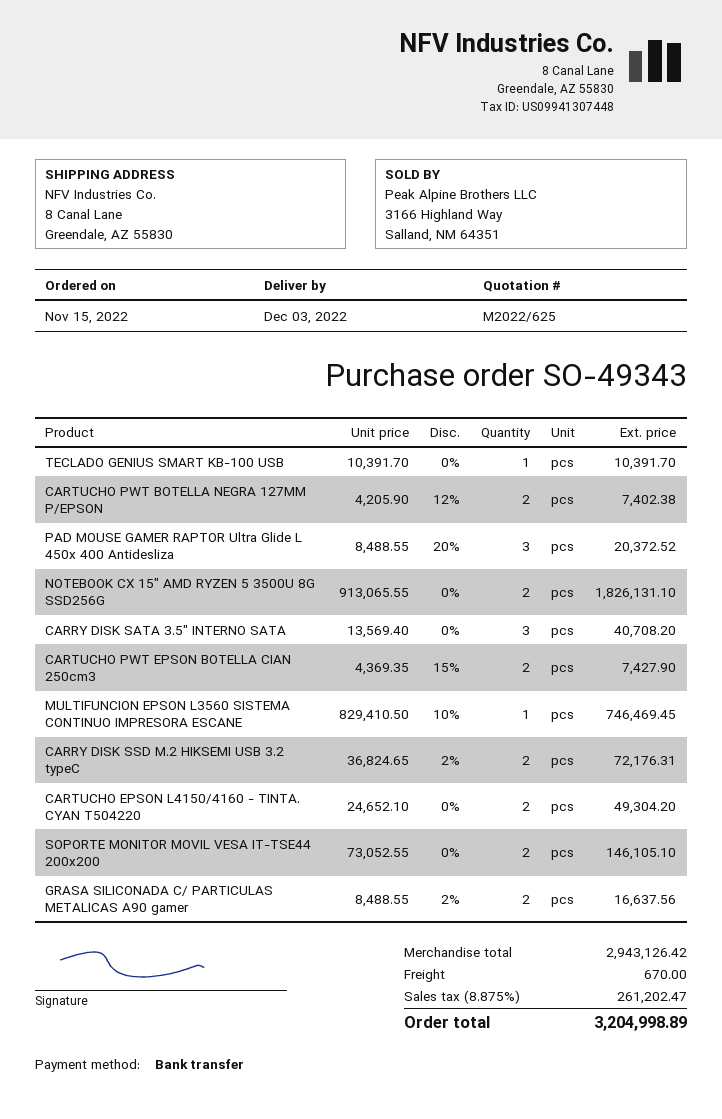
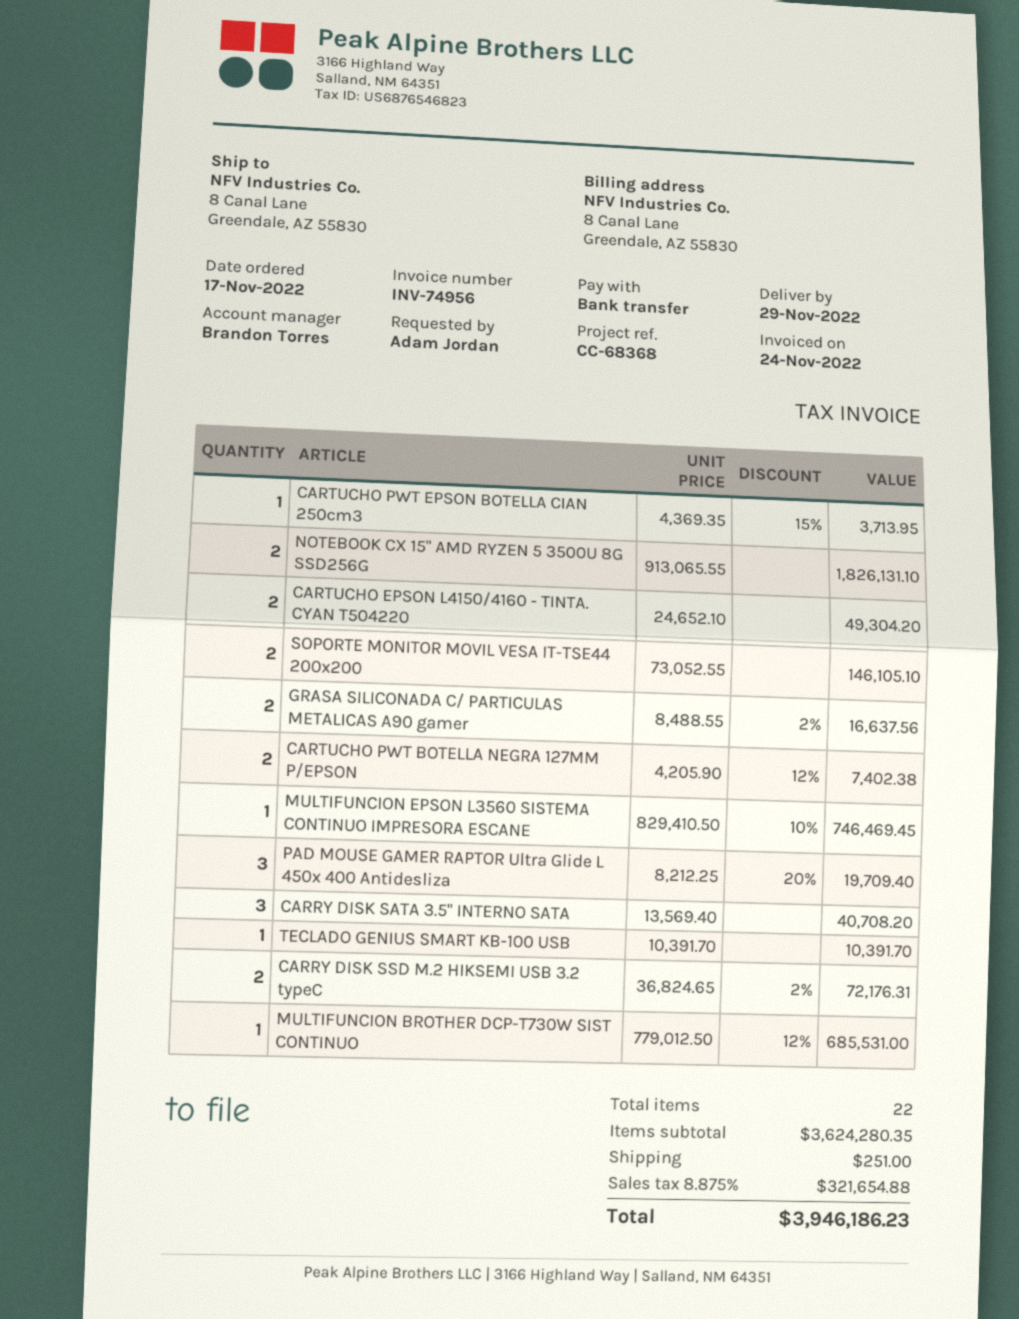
order date: 2022-11-15 -> 2022-11-17
delivery date: 2022-12-03 -> 2022-11-29
PAD MOUSE GAMER RAPTOR Ultra Glide L 450x 400 Antidesliza: 3 x 8488.55 - 20% = 20372.52 -> 3 x 8212.25 - 20% = 19709.40
CARTUCHO PWT EPSON BOTELLA CIAN 250cm3: 2 x 4369.35 - 15% = 7427.90 -> 1 x 4369.35 - 15% = 3713.95
MULTIFUNCION BROTHER DCP-T730W SIST CONTINUO: none -> 1 x 779012.50 - 12% = 685531.00
subtotal: 2943126.42 -> 3624280.35
shipping: 670.00 -> 251.00
tax: 8.875% = 261202.47 -> 8.875% = 321654.88
total: 3204998.89 -> 3946186.23

